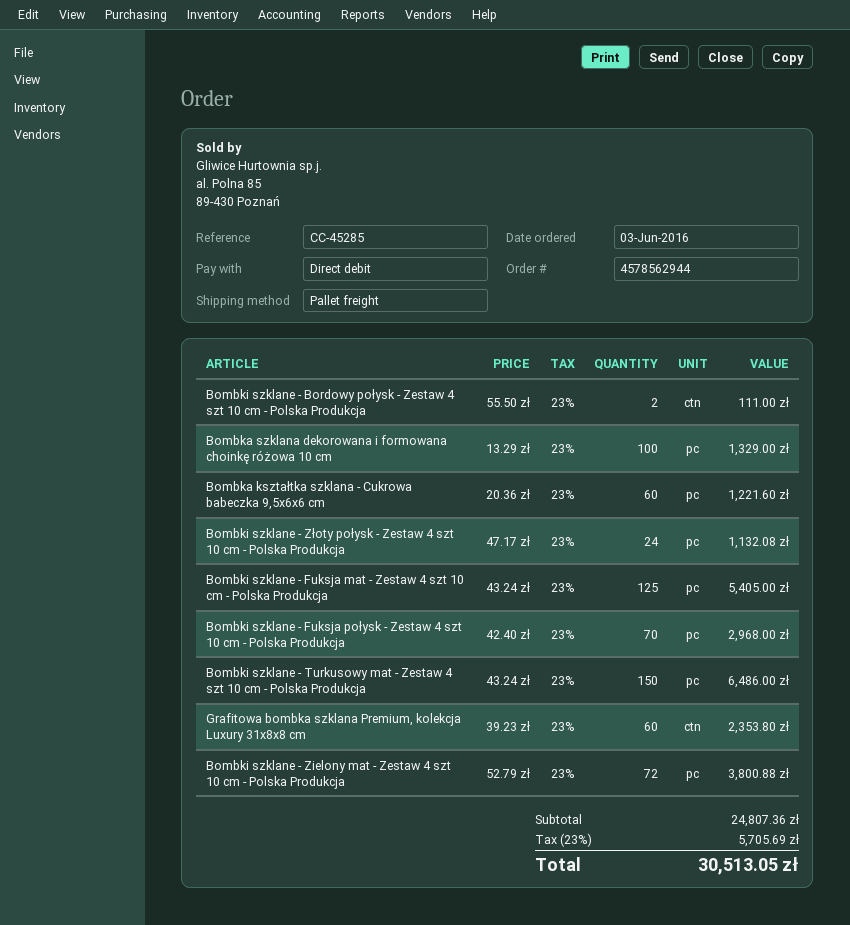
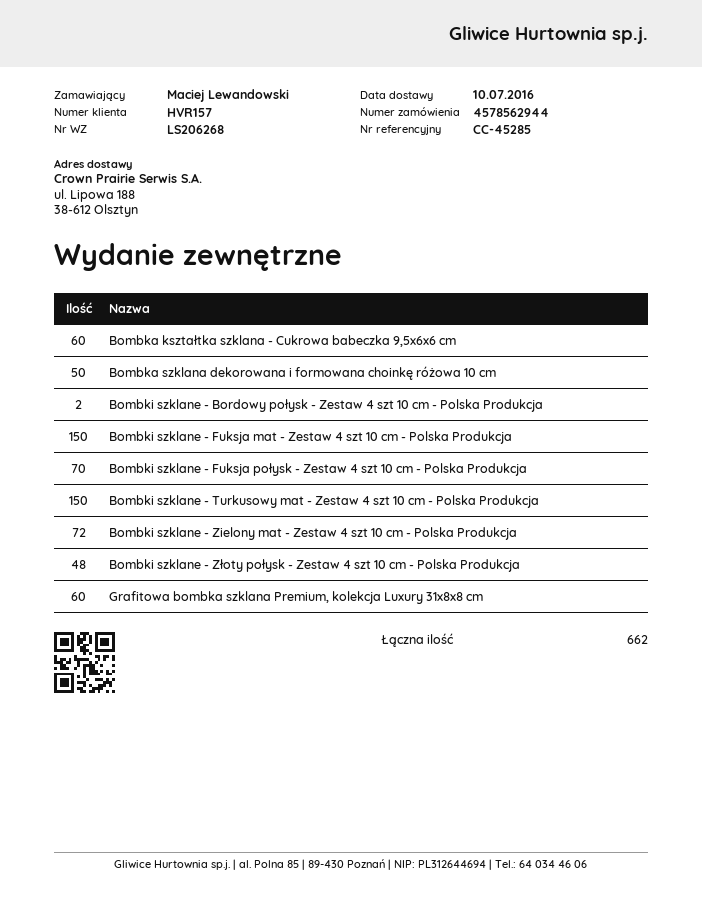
Bombka szklana dekorowana i formowana choinkę różowa 10 cm: 100 -> 50
Bombki szklane - Złoty połysk - Zestaw 4 szt 10 cm - Polska Produkcja: 24 -> 48
Bombki szklane - Fuksja mat - Zestaw 4 szt 10 cm - Polska Produkcja: 125 -> 150

